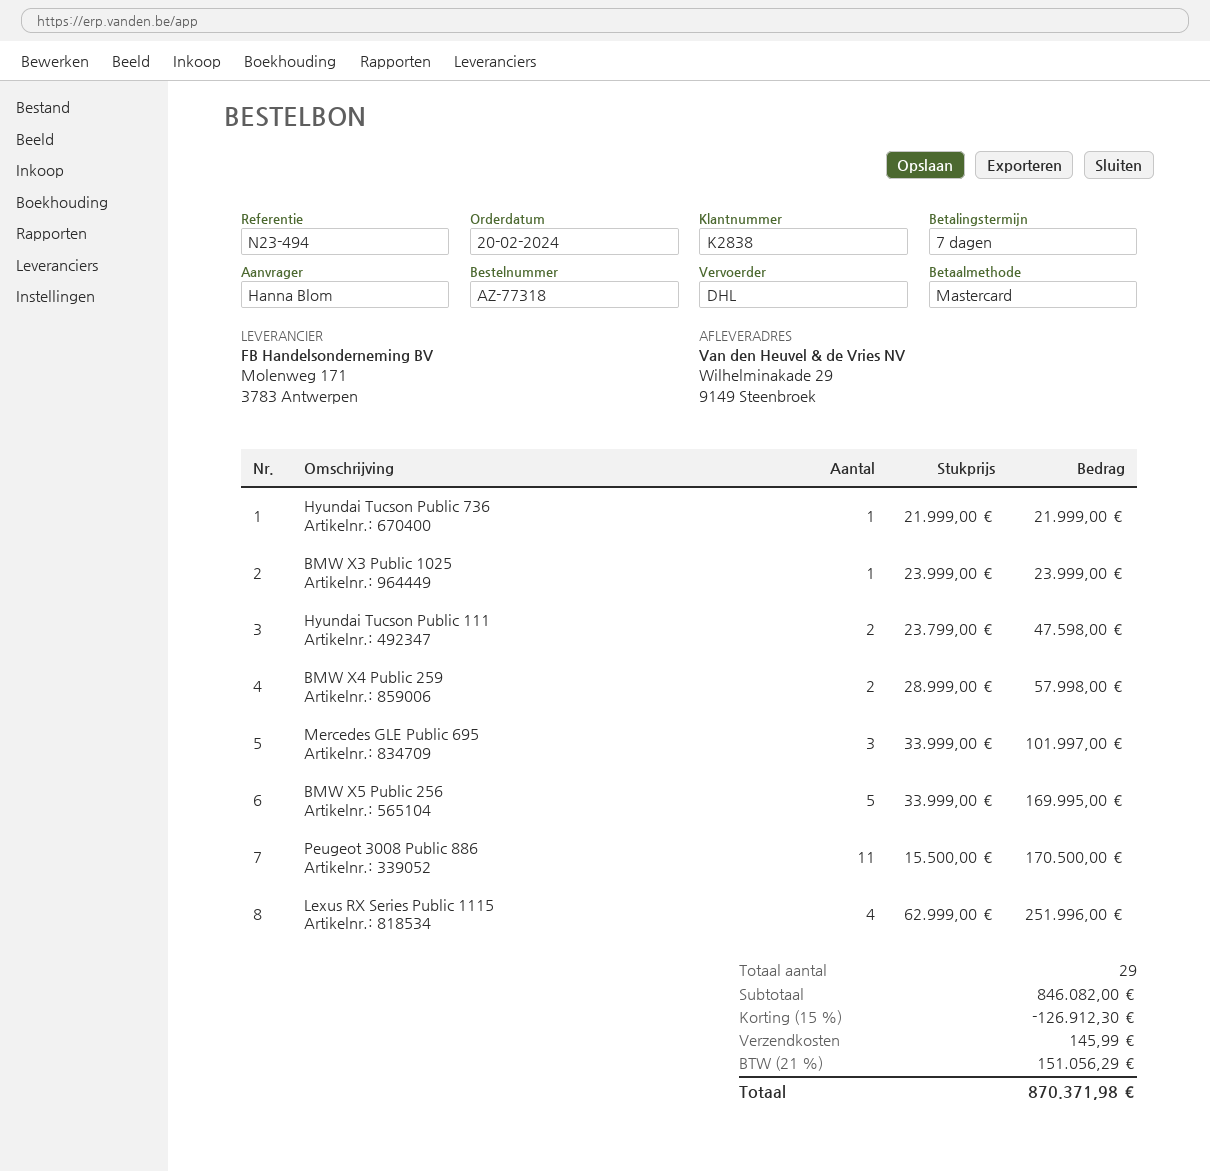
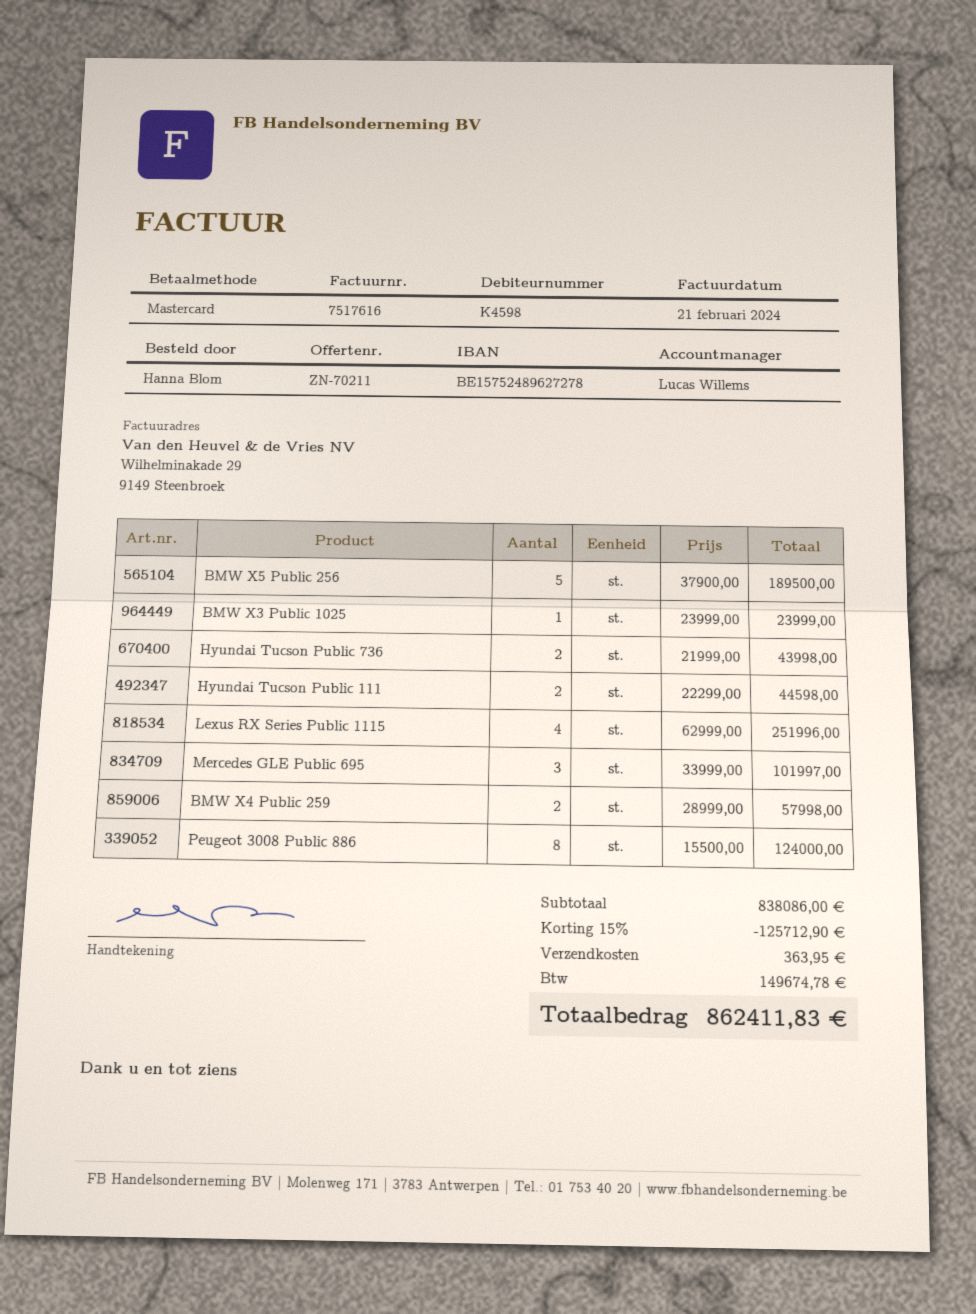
customer number: K2838 -> K4598
Hyundai Tucson Public 736: 1 x 21999.00 = 21999.00 -> 2 x 21999.00 = 43998.00
Hyundai Tucson Public 111: 2 x 23799.00 = 47598.00 -> 2 x 22299.00 = 44598.00
BMW X5 Public 256: 5 x 33999.00 = 169995.00 -> 5 x 37900.00 = 189500.00
Peugeot 3008 Public 886: 11 x 15500.00 = 170500.00 -> 8 x 15500.00 = 124000.00
subtotal: 846082.00 -> 838086.00
discount: 15% = 126912.30 -> 15% = 125712.90
shipping: 145.99 -> 363.95
tax: 151056.29 -> 149674.78
total: 870371.98 -> 862411.83

